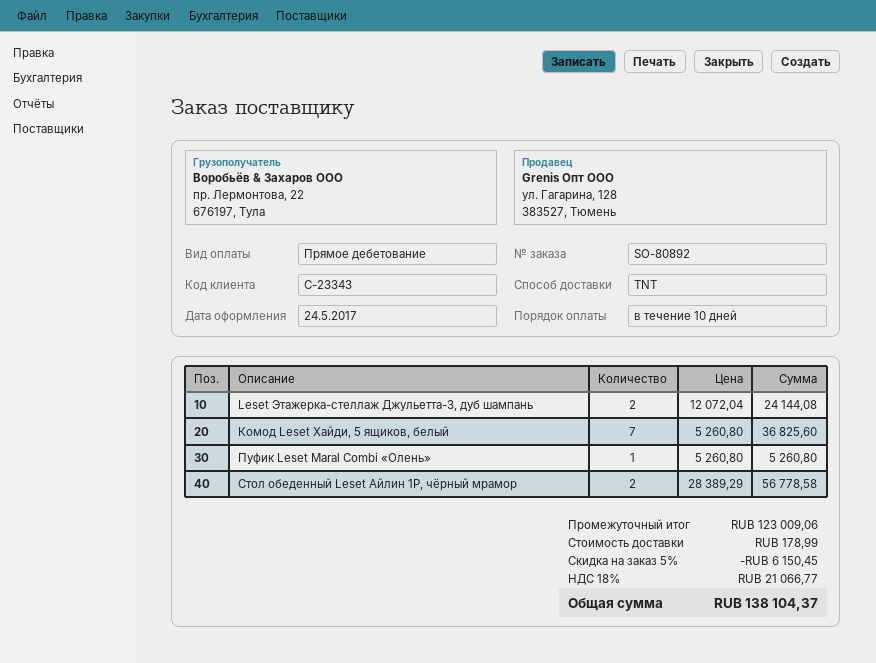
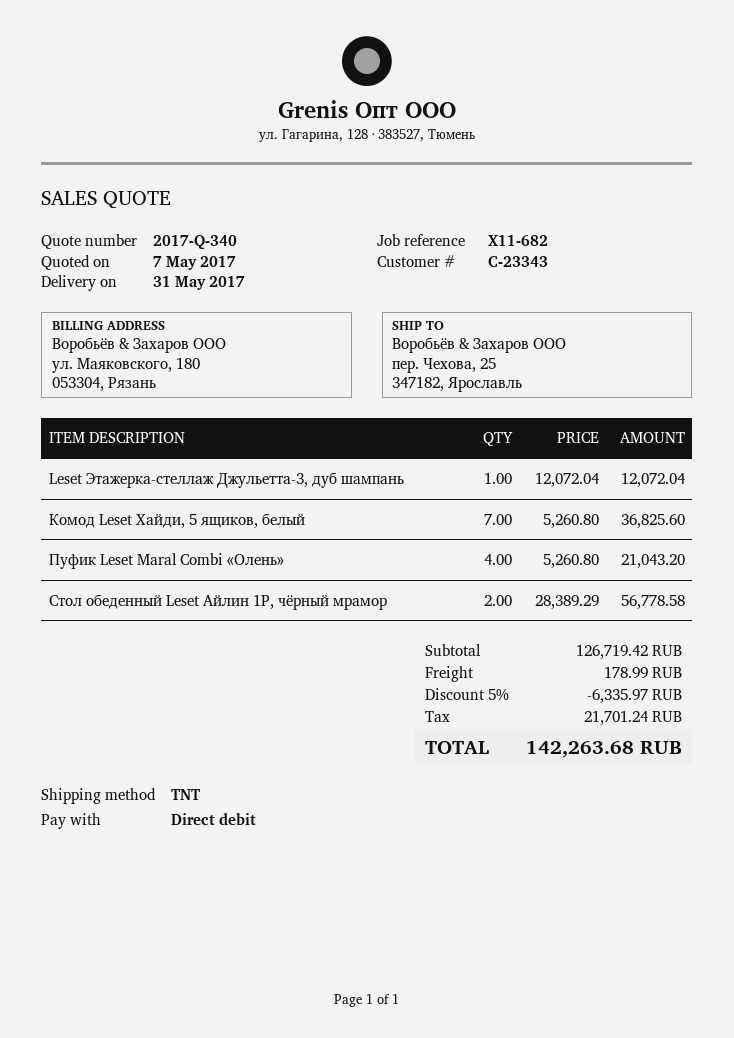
ship to: пр. Лермонтова, 22, 676197, Тула -> пер. Чехова, 25, 347182, Ярославль
Leset Этажерка-стеллаж Джульетта-3, дуб шампань: 2 x 12072.04 = 24144.08 -> 1 x 12072.04 = 12072.04
Пуфик Leset Maral Combi «Олень»: 1 x 5260.80 = 5260.80 -> 4 x 5260.80 = 21043.20
subtotal: 123009.06 -> 126719.42
discount: 5% = 6150.45 -> 5% = 6335.97
tax: 21066.77 -> 21701.24
total: 138104.37 -> 142263.68

